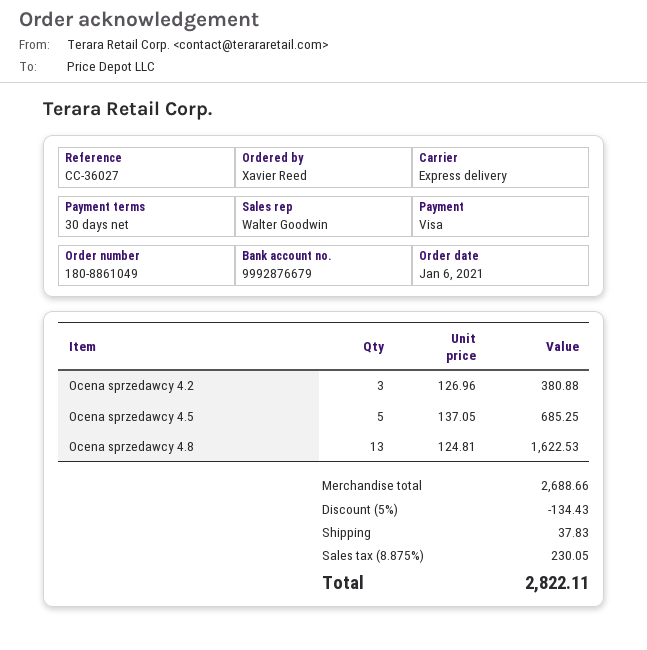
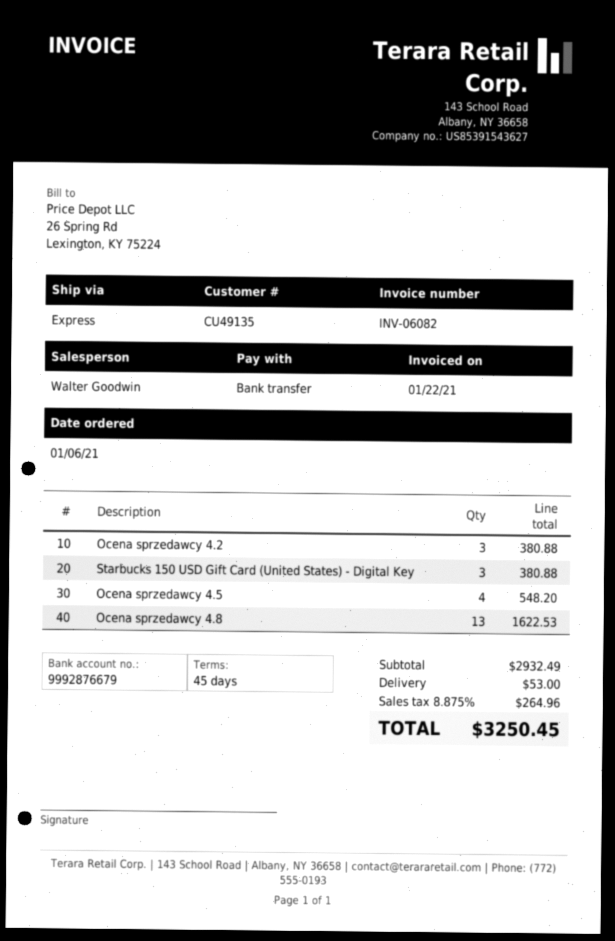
payment terms: 30 days -> 45 days
payment method: Visa -> bank transfer
Ocena sprzedawcy 4.5: 5 for 685.25 -> 4 for 548.20
Starbucks 150 USD Gift Card (United States) - Digital Key: none -> 3 for 380.88
subtotal: 2688.66 -> 2932.49
discount: 5% = 134.43 -> none
shipping: 37.83 -> 53.00
tax: 8.875% = 230.05 -> 8.875% = 264.96
total: 2822.11 -> 3250.45

